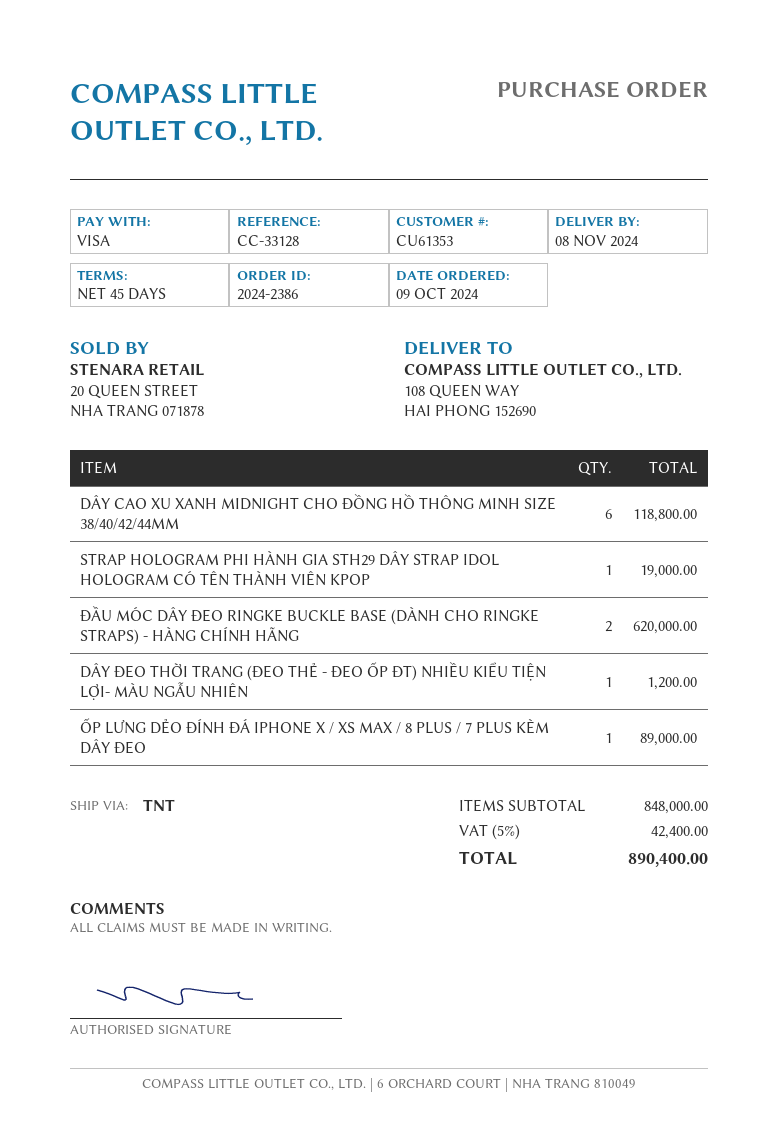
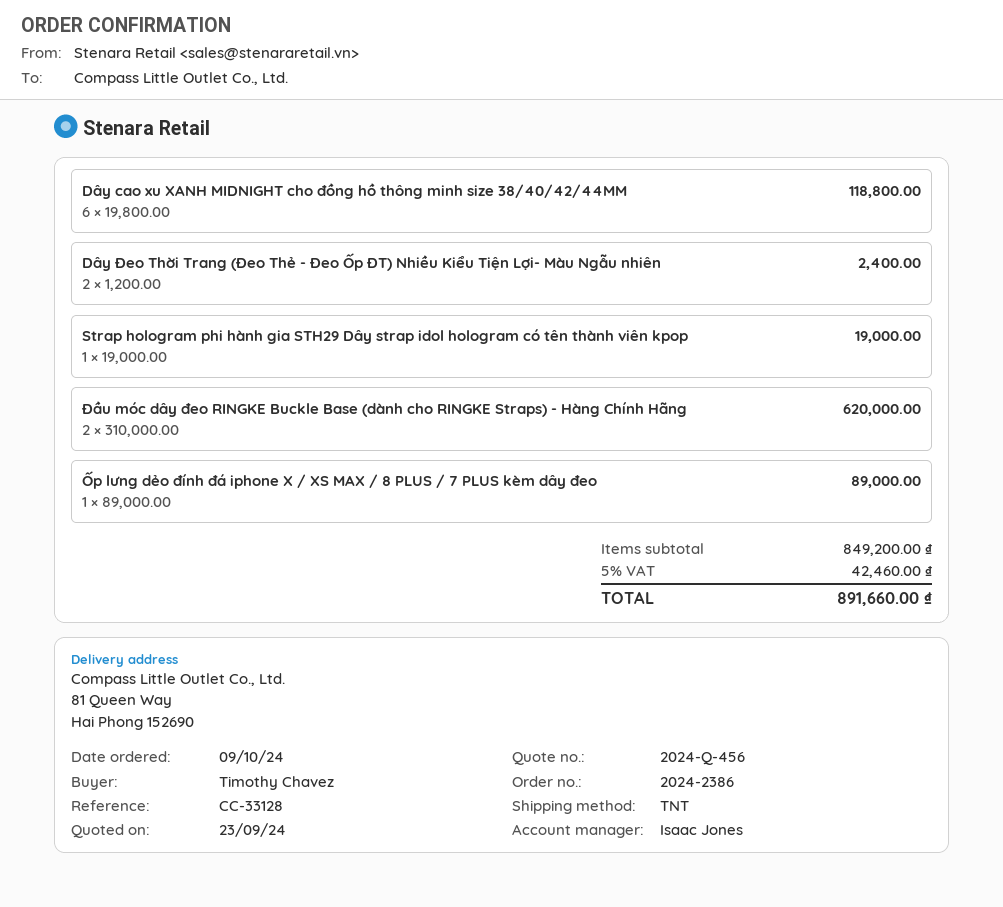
ship to: 108 QUEEN WAY, HAI PHONG 152690 -> 81 Queen Way, Hai Phong 152690
DÂY ĐEO THỜI TRANG (ĐEO THẺ - ĐEO ỐP ĐT) NHIỀU KIỂU TIỆN LỢI- MÀU NGẪU NHIÊN: 1 for 1200.00 -> 2 for 2400.00
subtotal: 848000.00 -> 849200.00
tax: 5% = 42400.00 -> 5% = 42460.00
total: 890400.00 -> 891660.00

